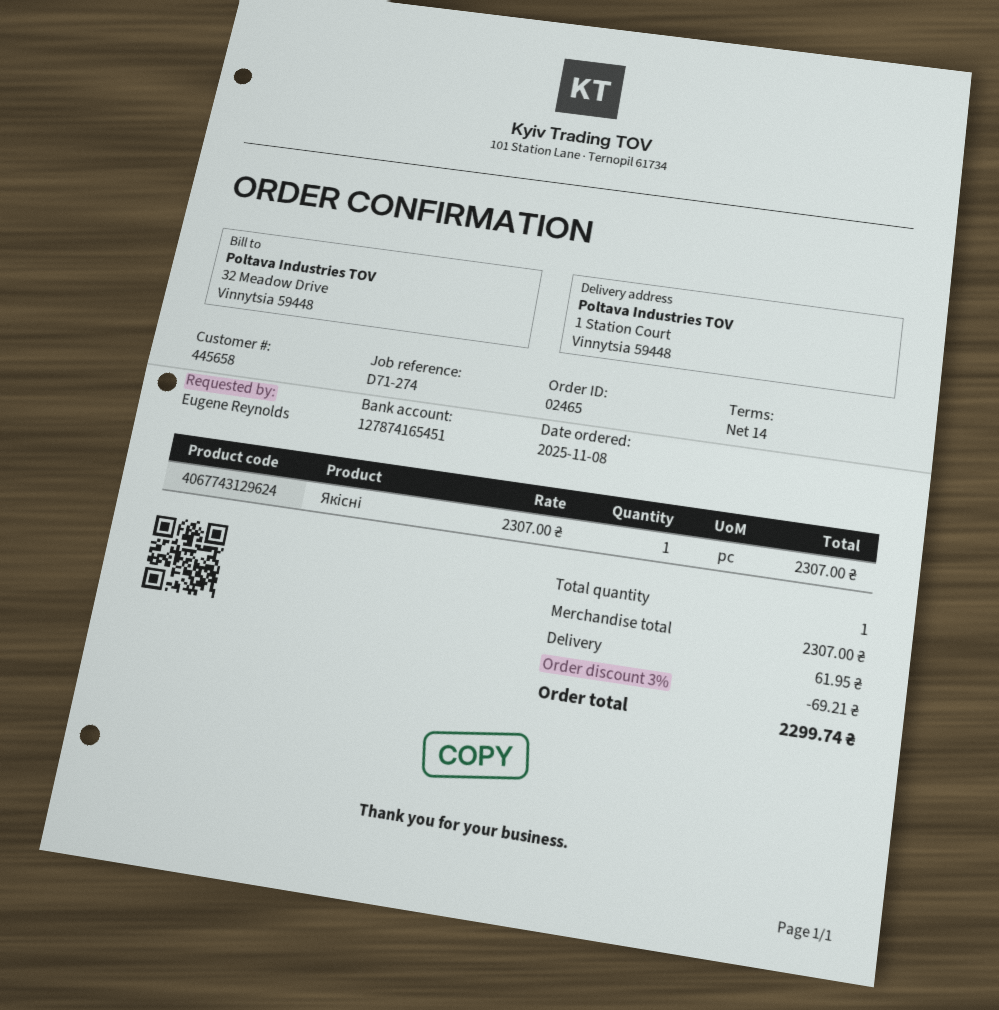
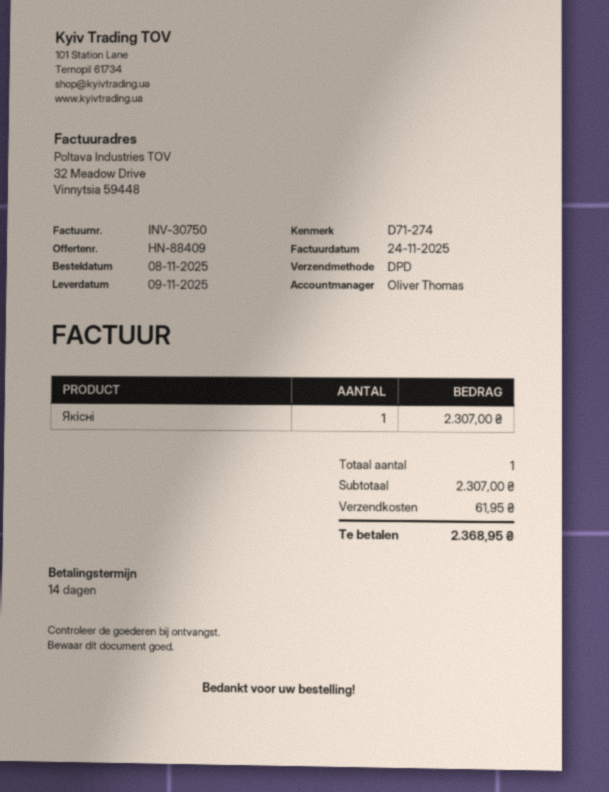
discount: 3% = 69.21 -> none
total: 2299.74 -> 2368.95

